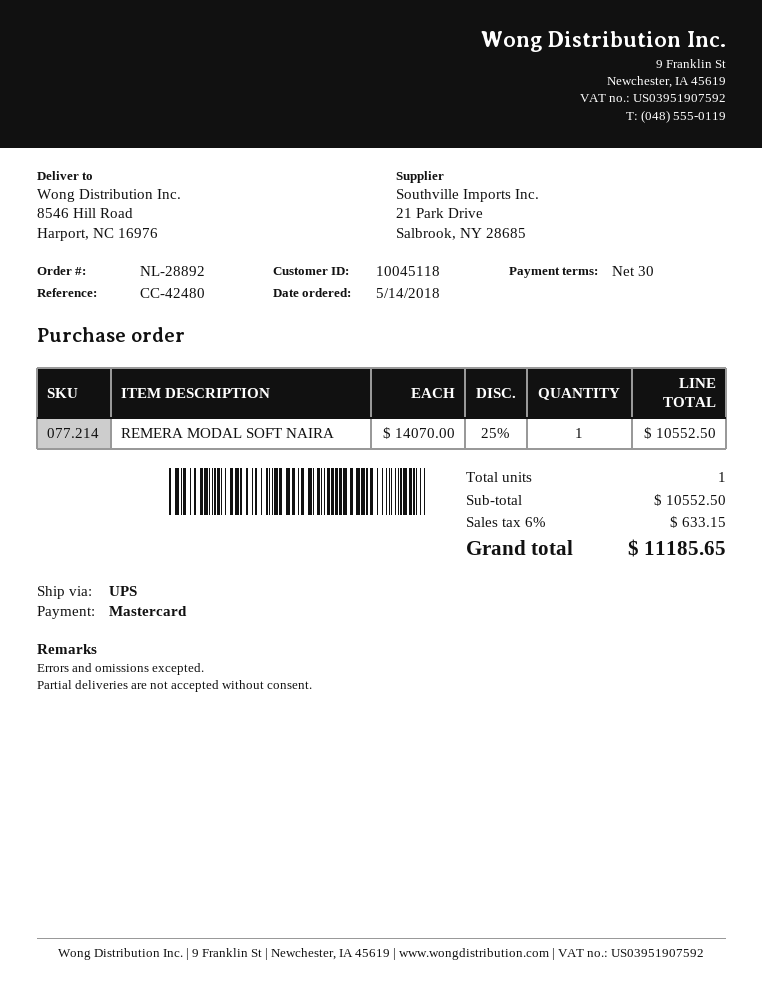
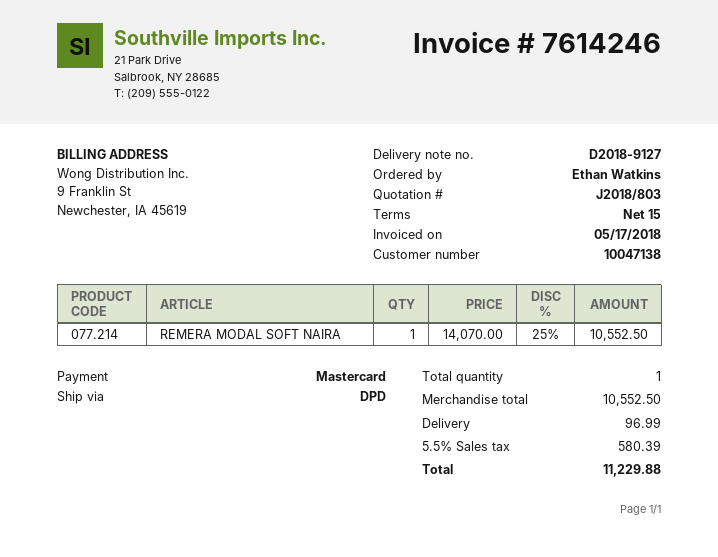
payment terms: 30 days -> 15 days
customer number: 10045118 -> 10047138
shipping method: UPS -> DPD
shipping: none -> 96.99
tax: 6% = 633.15 -> 5.5% = 580.39
total: 11185.65 -> 11229.88

